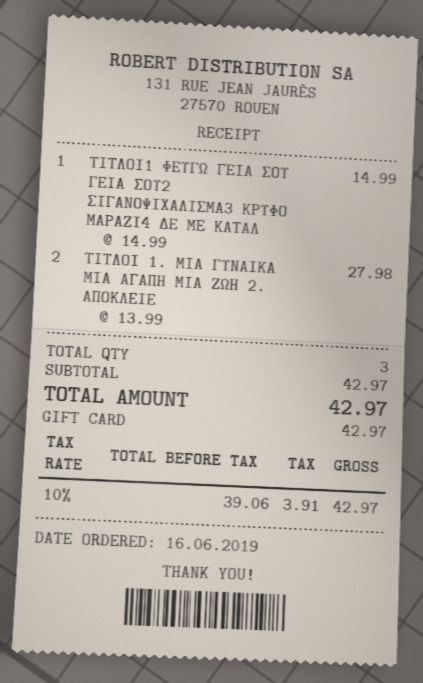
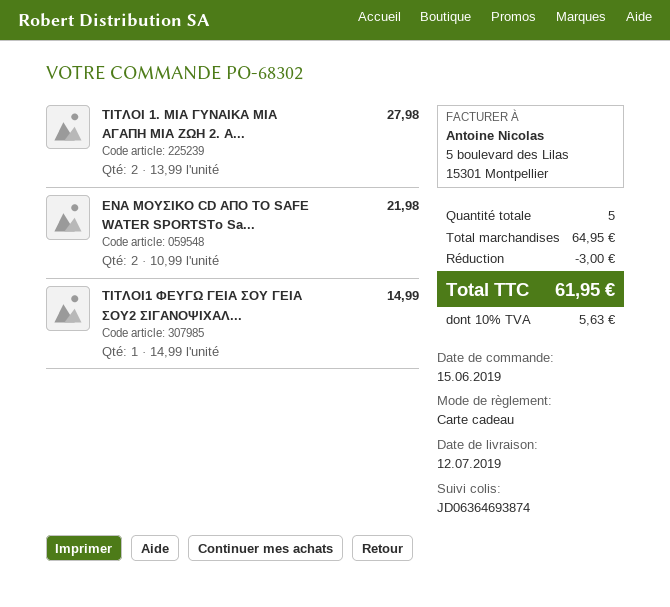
order date: 2019-06-16 -> 2019-06-15
ΕΝΑ ΜΟΥΣΙΚΟ CD ΑΠΟ ΤΟ SAFE WATER SPORTSΤο Sa...: none -> 2 x 10.99 = 21.98
total quantity: 3 -> 5
subtotal: 42.97 -> 64.95
discount: none -> 3.00
tax: 10% = 3.91 -> 10% = 5.63
total: 42.97 -> 61.95

